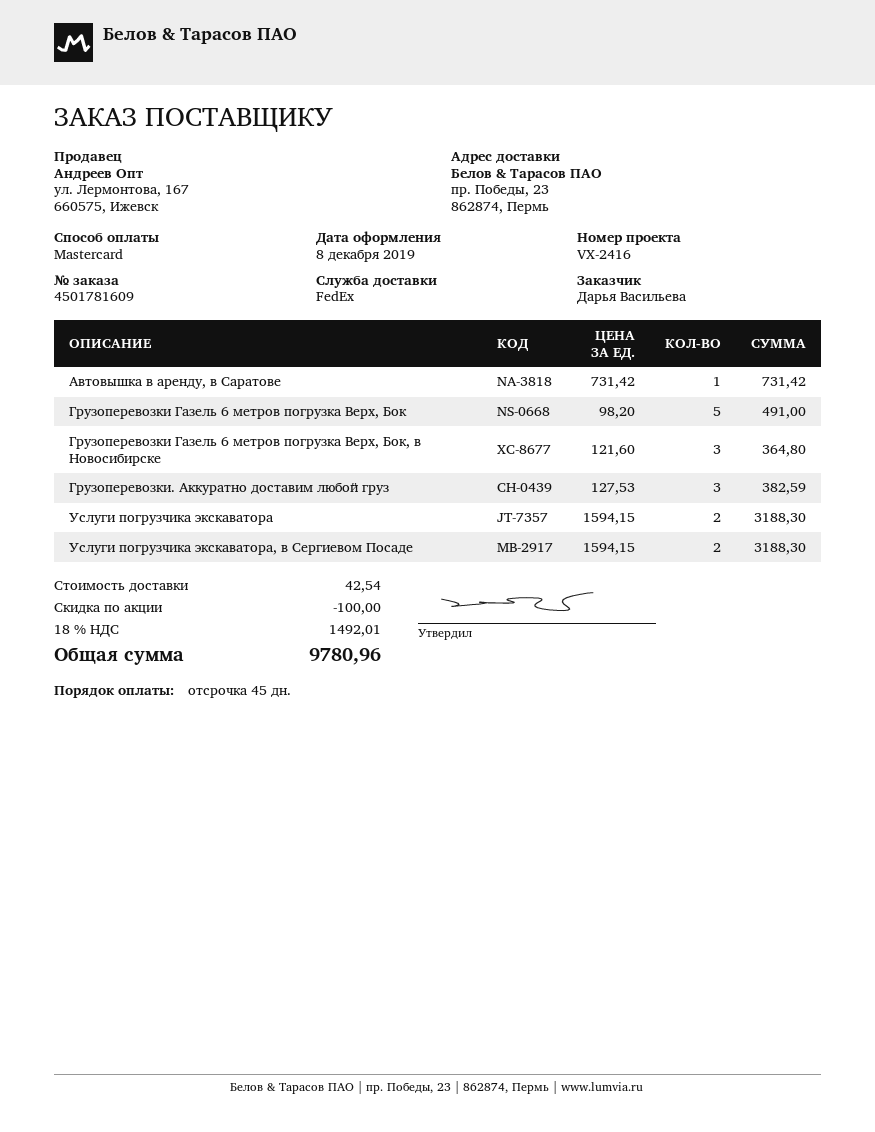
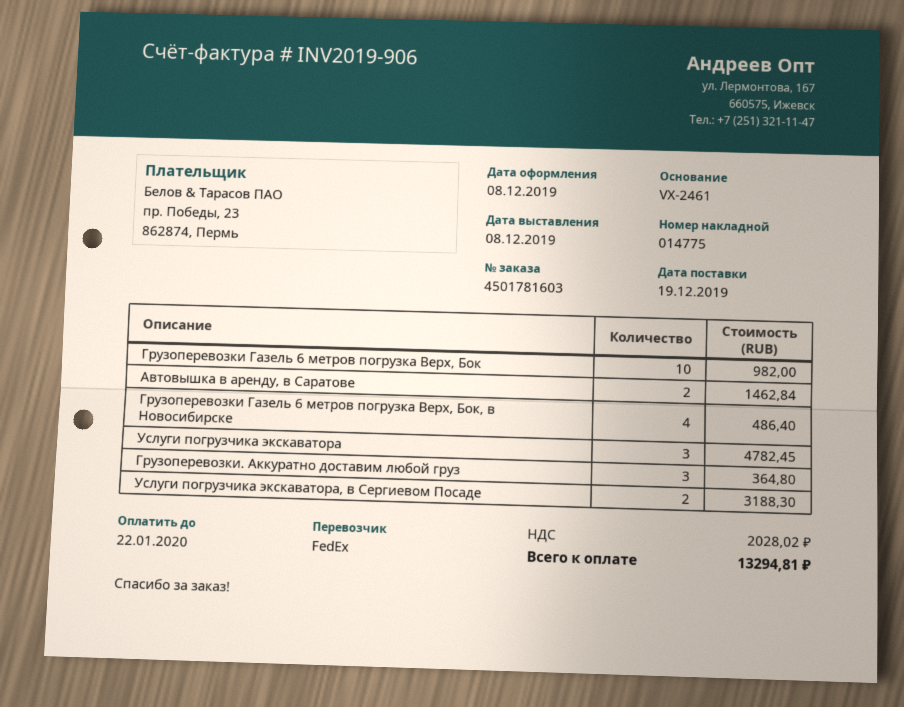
order number: 4501781609 -> 4501781603
reference: VX-2416 -> VX-2461
Автовышка в аренду, в Саратове: 1 for 731.42 -> 2 for 1462.84
Грузоперевозки Газель 6 метров погрузка Верх, Бок: 5 for 491.00 -> 10 for 982.00
Грузоперевозки Газель 6 метров погрузка Верх, Бок, в Новосибирске: 3 for 364.80 -> 4 for 486.40
Грузоперевозки. Аккуратно доставим любой груз: 3 for 382.59 -> 3 for 364.80
Услуги погрузчика экскаватора: 2 for 3188.30 -> 3 for 4782.45
discount: 100.00 -> none
shipping: 42.54 -> none
tax: 1492.01 -> 2028.02
total: 9780.96 -> 13294.81

